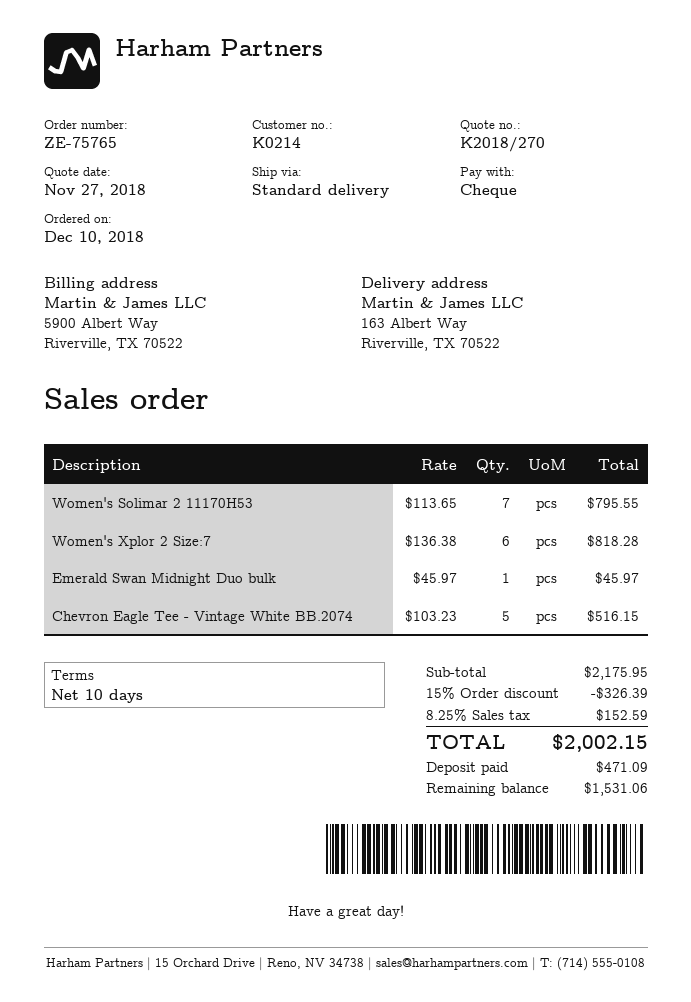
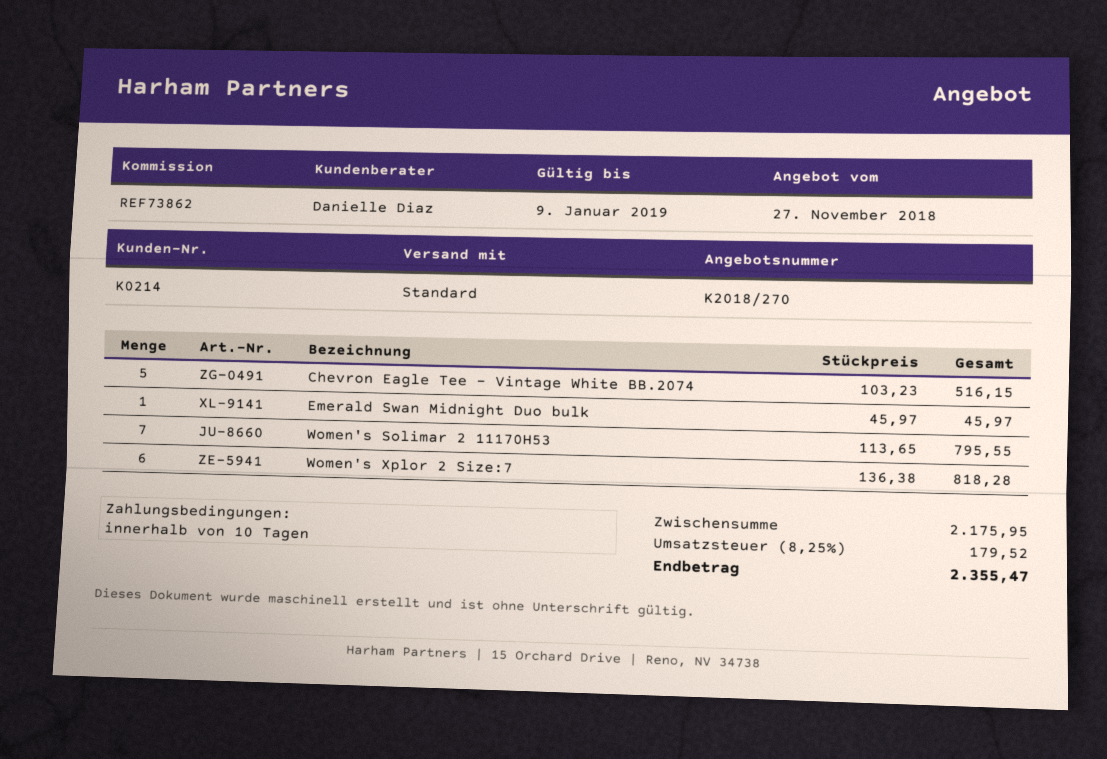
discount: 15% = 326.39 -> none
tax: 8.25% = 152.59 -> 8.25% = 179.52
total: 2002.15 -> 2355.47

